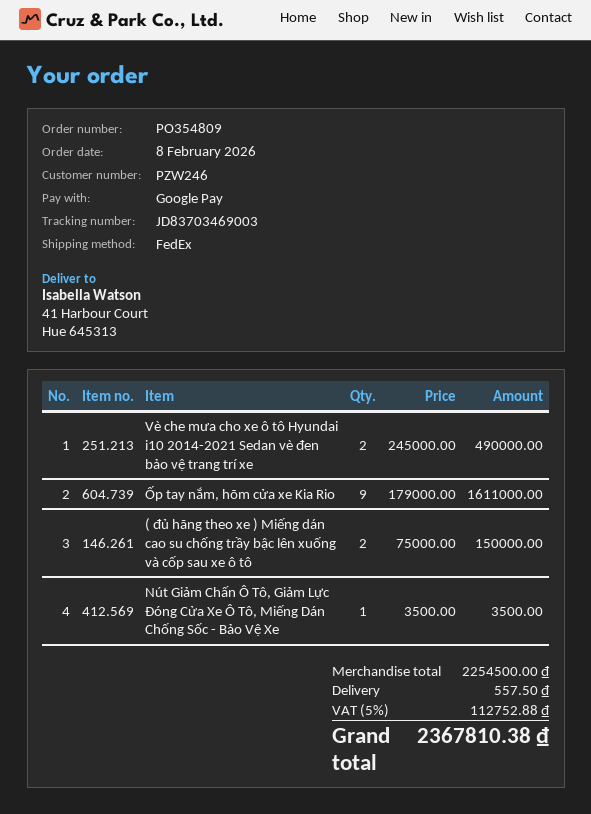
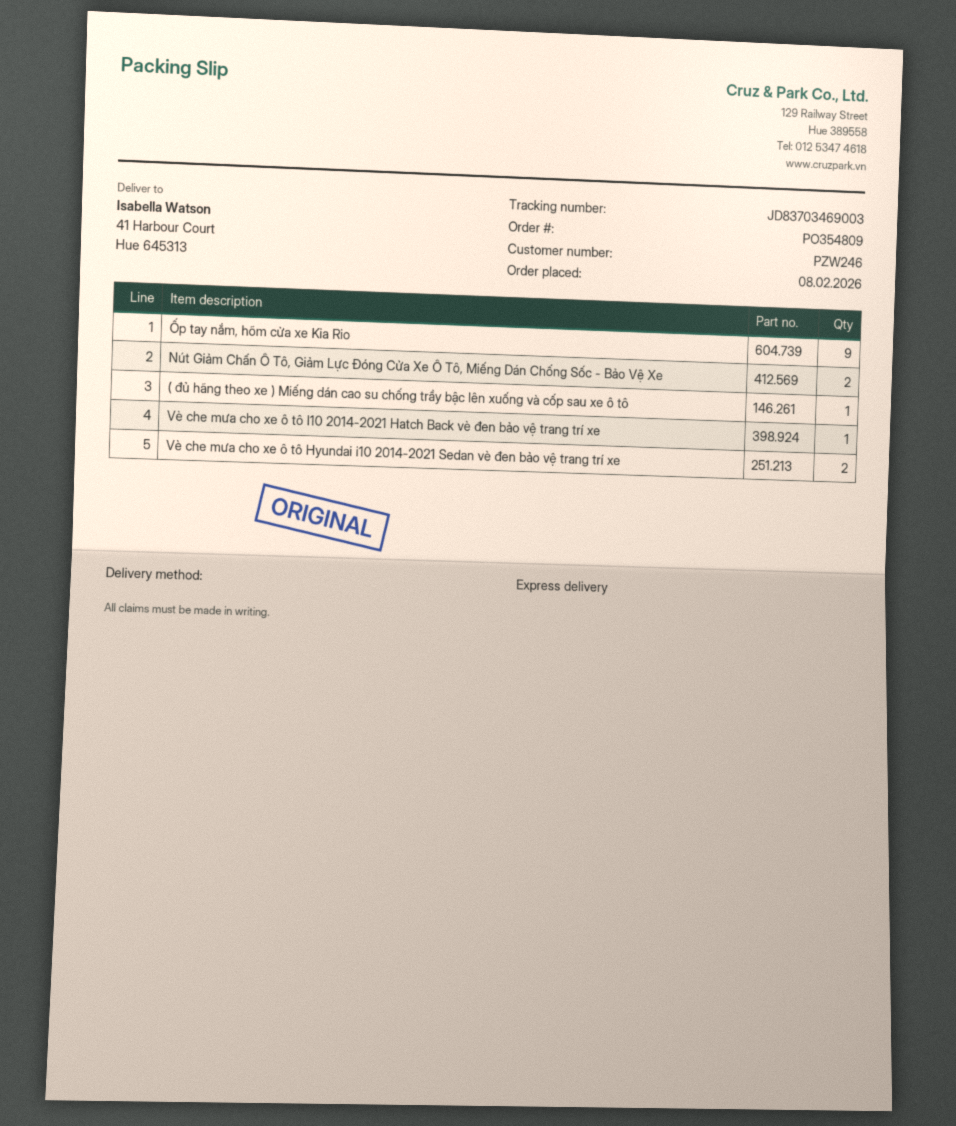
shipping method: FedEx -> express
( đủ hãng theo xe ) Miếng dán cao su chống trầy bậc lên xuống và cốp sau xe ô tô: 2 -> 1
Nút Giảm Chấn Ô Tô, Giảm Lực Đóng Cửa Xe Ô Tô, Miếng Dán Chống Sốc - Bảo Vệ Xe: 1 -> 2
Vè che mưa cho xe ô tô I10 2014-2021 Hatch Back vè đen bảo vệ trang trí xe: none -> 1

